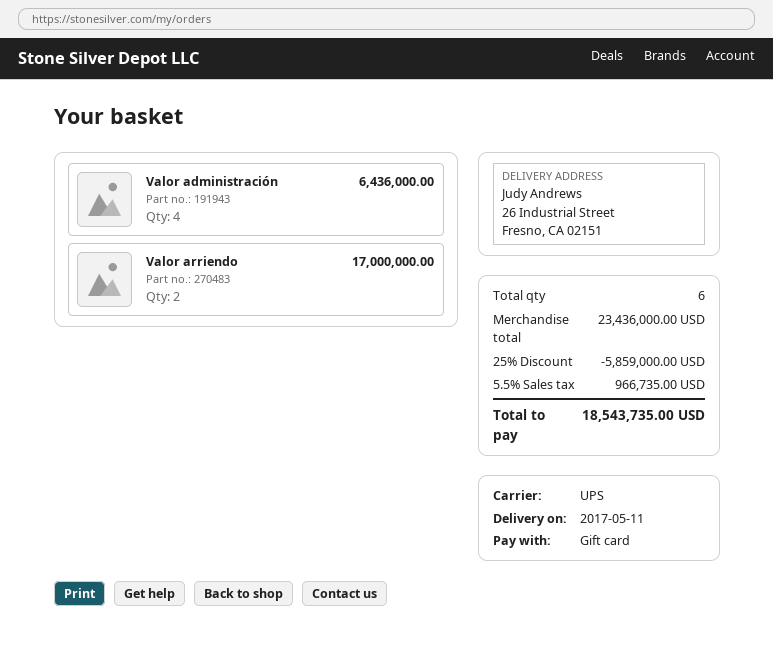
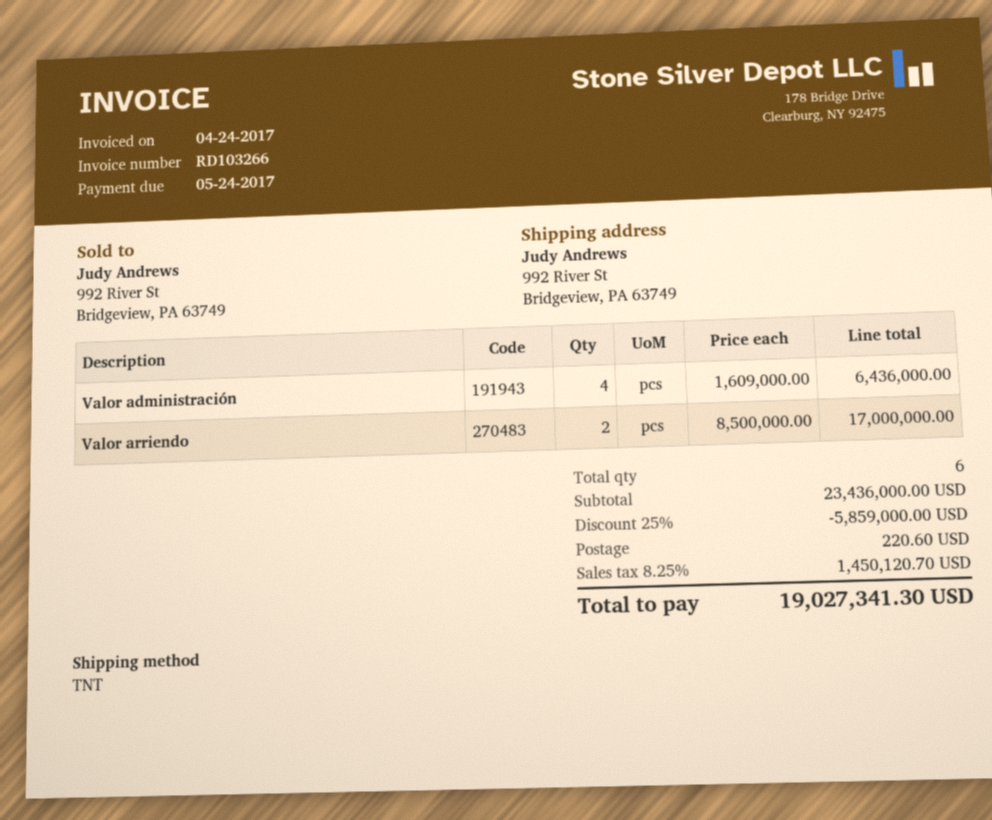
shipping method: UPS -> TNT
ship to: 26 Industrial Street, Fresno, CA 02151 -> 992 River St, Bridgeview, PA 63749
shipping: none -> 220.60
tax: 5.5% = 966735.00 -> 8.25% = 1450120.70
total: 18543735.00 -> 19027341.30

